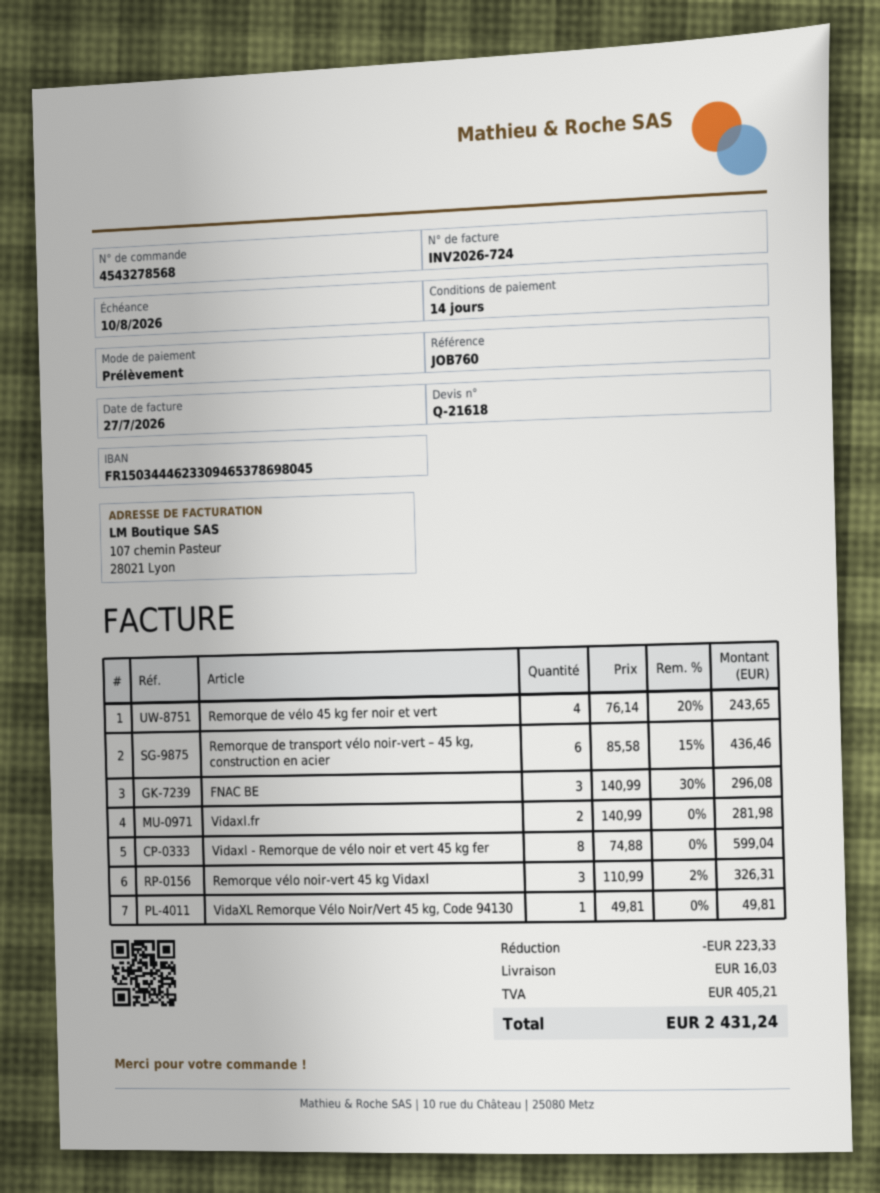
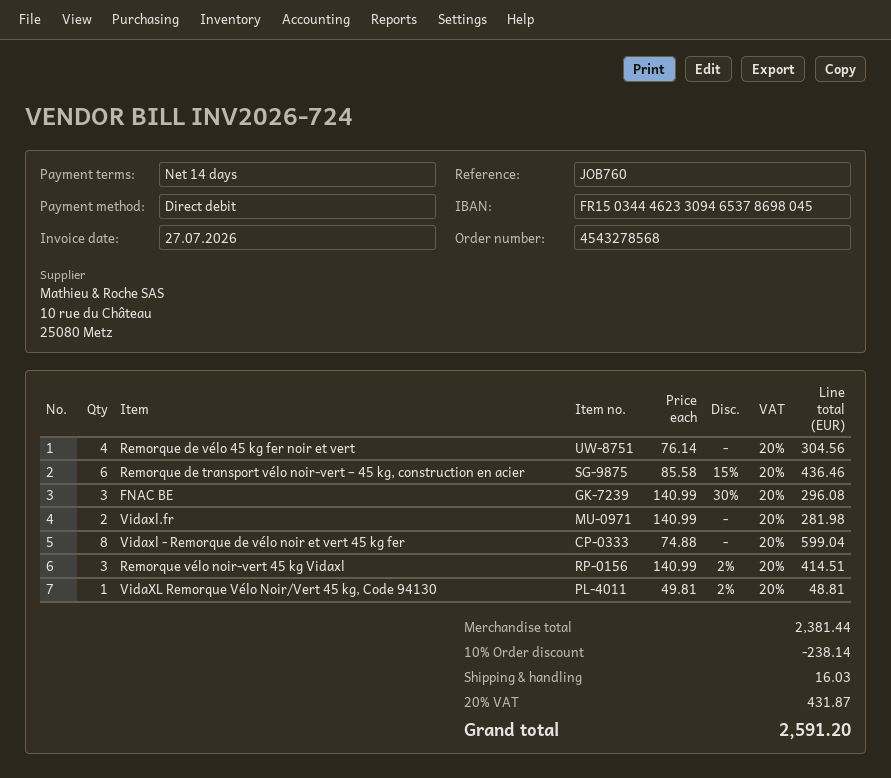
Remorque de vélo 45 kg fer noir et vert: 4 x 76.14 - 20% = 243.65 -> 4 x 76.14 = 304.56
Remorque vélo noir‑vert 45 kg Vidaxl: 3 x 110.99 - 2% = 326.31 -> 3 x 140.99 - 2% = 414.51
VidaXL Remorque Vélo Noir/Vert 45 kg, Code 94130: 1 x 49.81 = 49.81 -> 1 x 49.81 - 2% = 48.81
discount: 223.33 -> 238.14
tax: 405.21 -> 431.87
total: 2431.24 -> 2591.20

